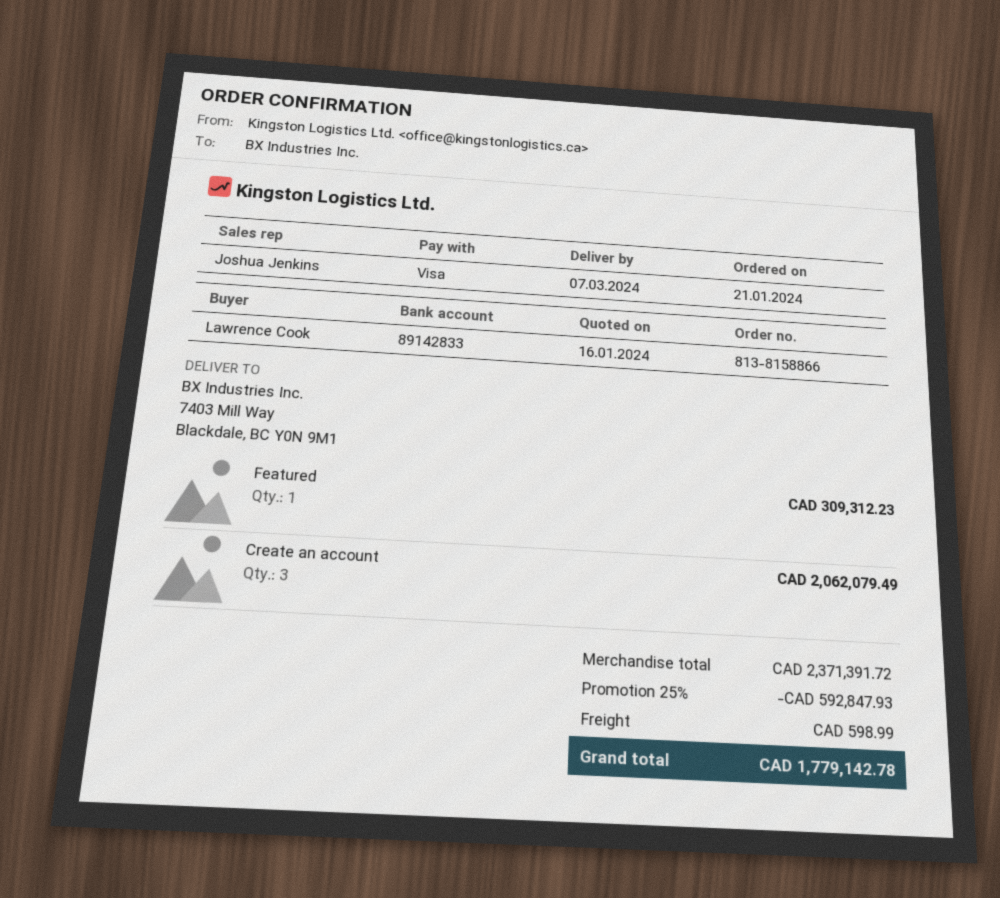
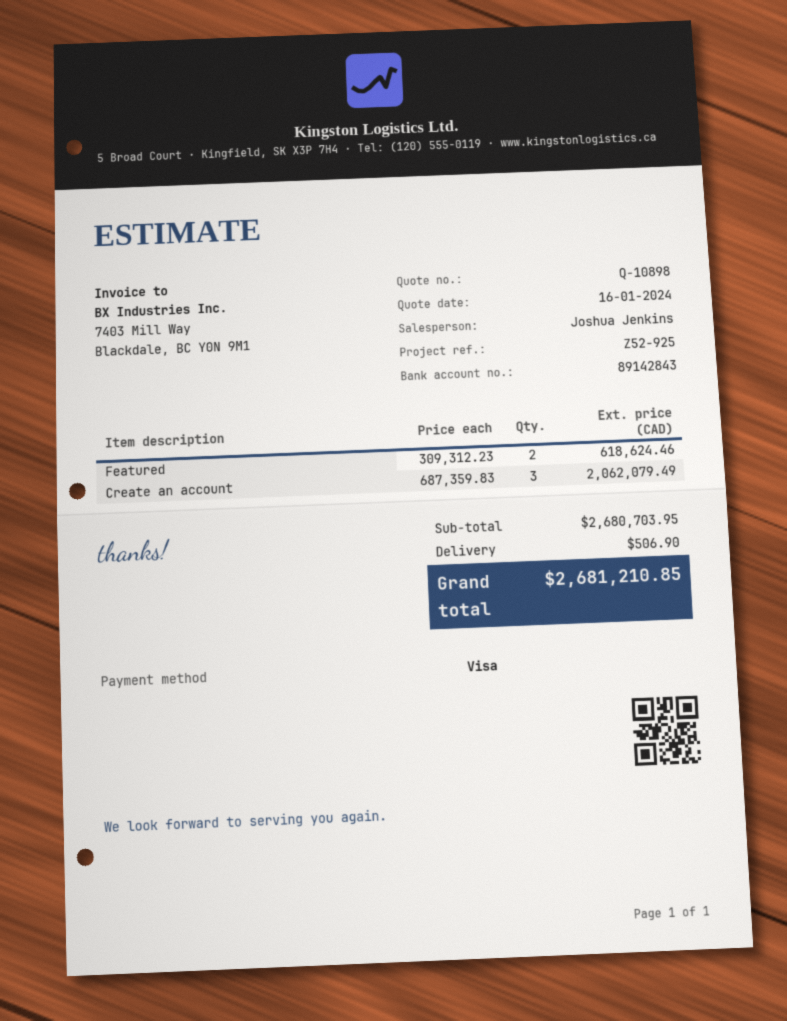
bank account: 89142833 -> 89142843
Featured: 1 for 309312.23 -> 2 for 618624.46
subtotal: 2371391.72 -> 2680703.95
discount: 25% = 592847.93 -> none
shipping: 598.99 -> 506.90
total: 1779142.78 -> 2681210.85

